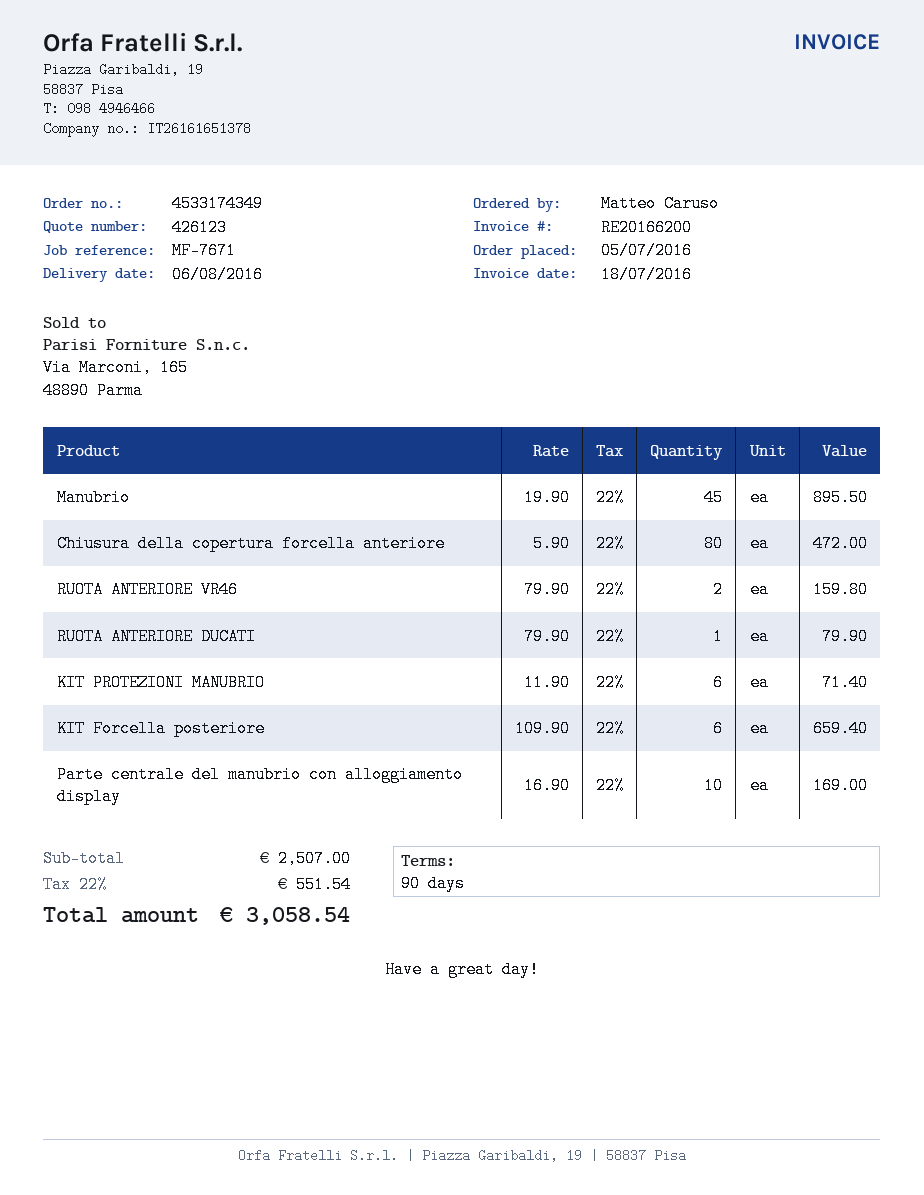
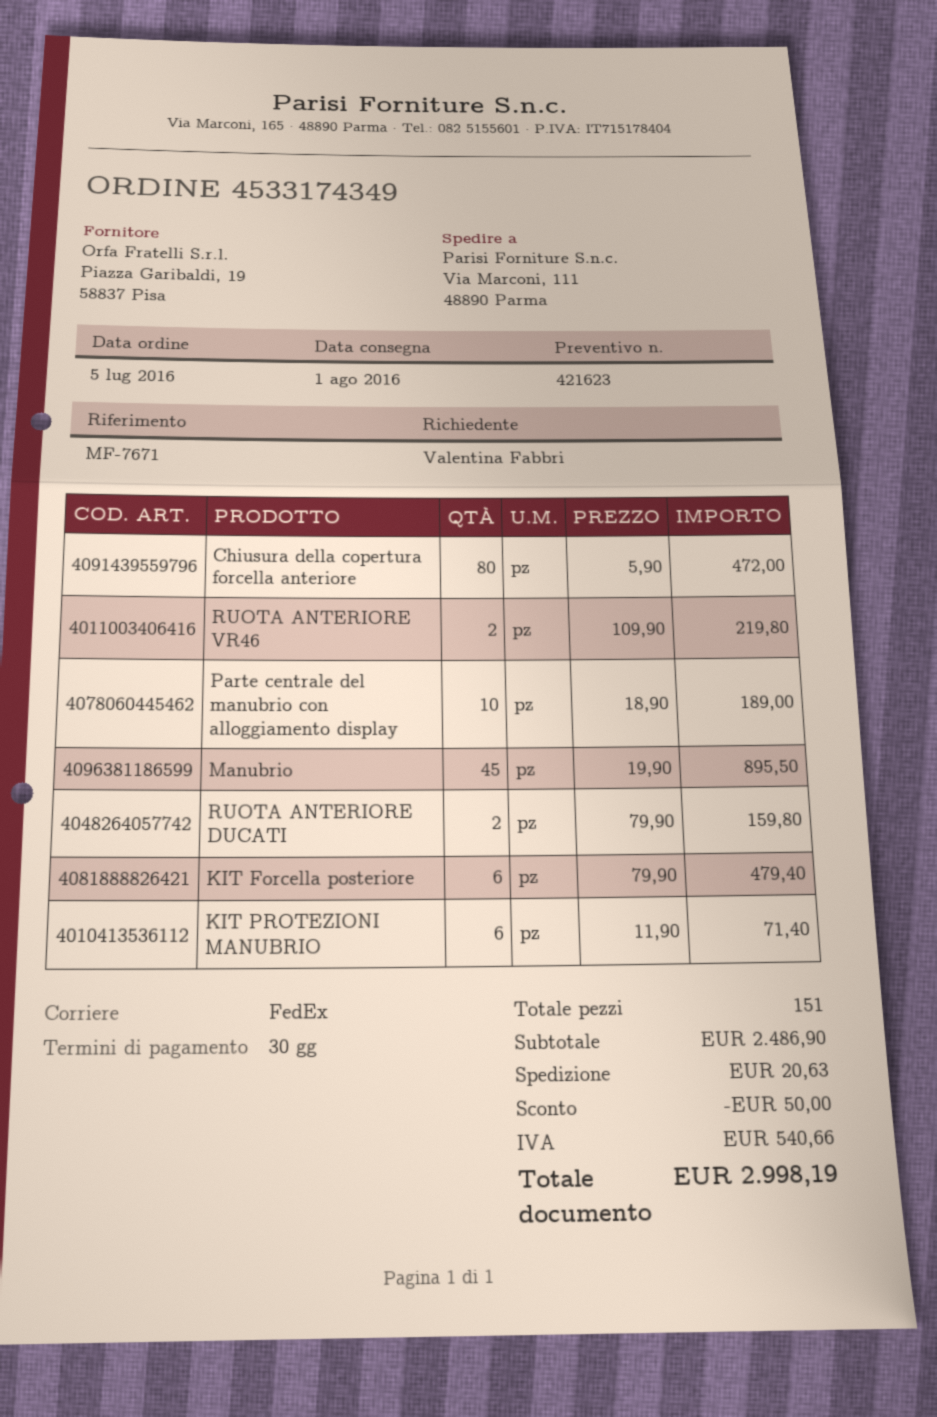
quote number: 426123 -> 421623
delivery date: 2016-08-06 -> 2016-08-01
payment terms: 90 days -> 30 days
ordered by: Matteo Caruso -> Valentina Fabbri
RUOTA ANTERIORE VR46: 2 x 79.90 = 159.80 -> 2 x 109.90 = 219.80
RUOTA ANTERIORE DUCATI: 1 x 79.90 = 79.90 -> 2 x 79.90 = 159.80
KIT Forcella posteriore: 6 x 109.90 = 659.40 -> 6 x 79.90 = 479.40
Parte centrale del manubrio con alloggiamento display: 10 x 16.90 = 169.00 -> 10 x 18.90 = 189.00
subtotal: 2507.00 -> 2486.90
discount: none -> 50.00
shipping: none -> 20.63
tax: 551.54 -> 540.66
total: 3058.54 -> 2998.19

